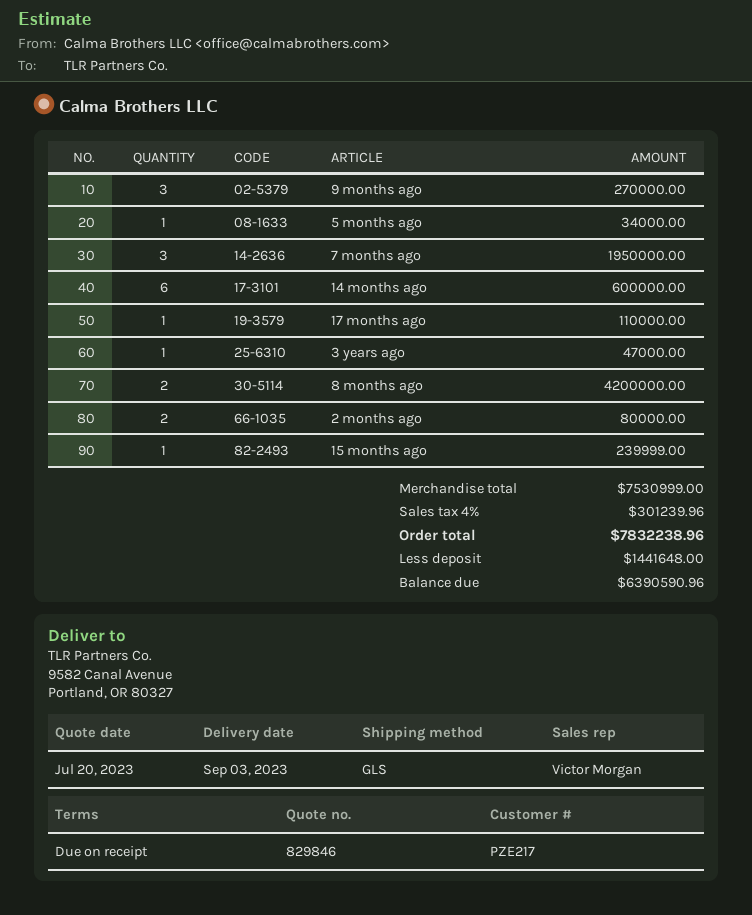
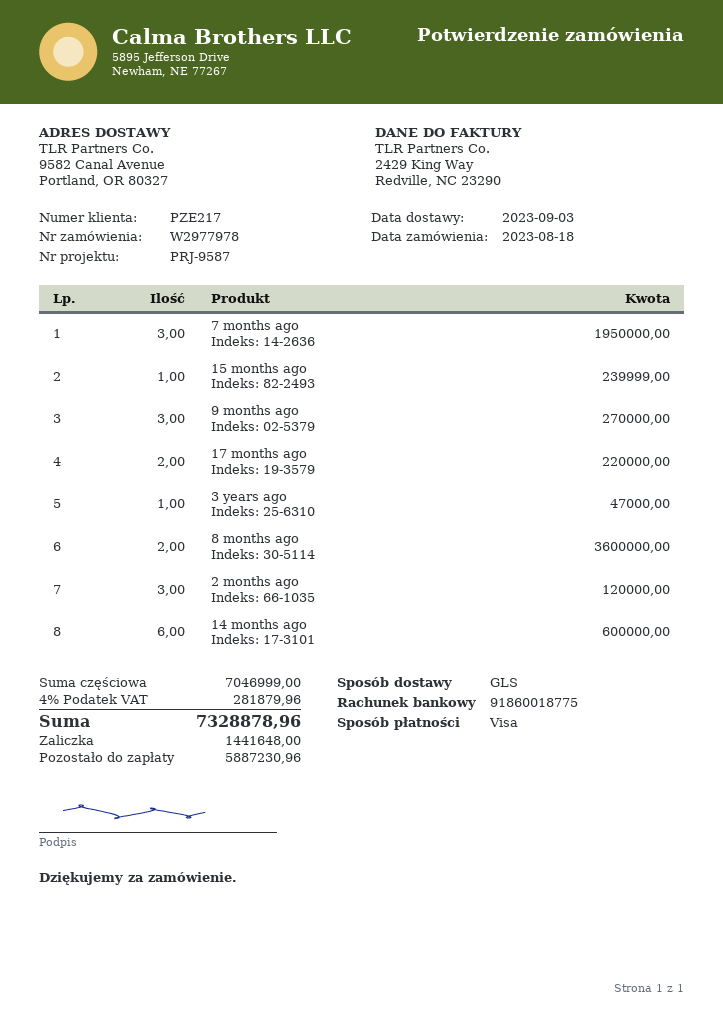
5 months ago: 1 for 34000.00 -> none
17 months ago: 1 for 110000.00 -> 2 for 220000.00
8 months ago: 2 for 4200000.00 -> 2 for 3600000.00
2 months ago: 2 for 80000.00 -> 3 for 120000.00
subtotal: 7530999.00 -> 7046999.00
tax: 4% = 301239.96 -> 4% = 281879.96
total: 7832238.96 -> 7328878.96
balance: 6390590.96 -> 5887230.96

